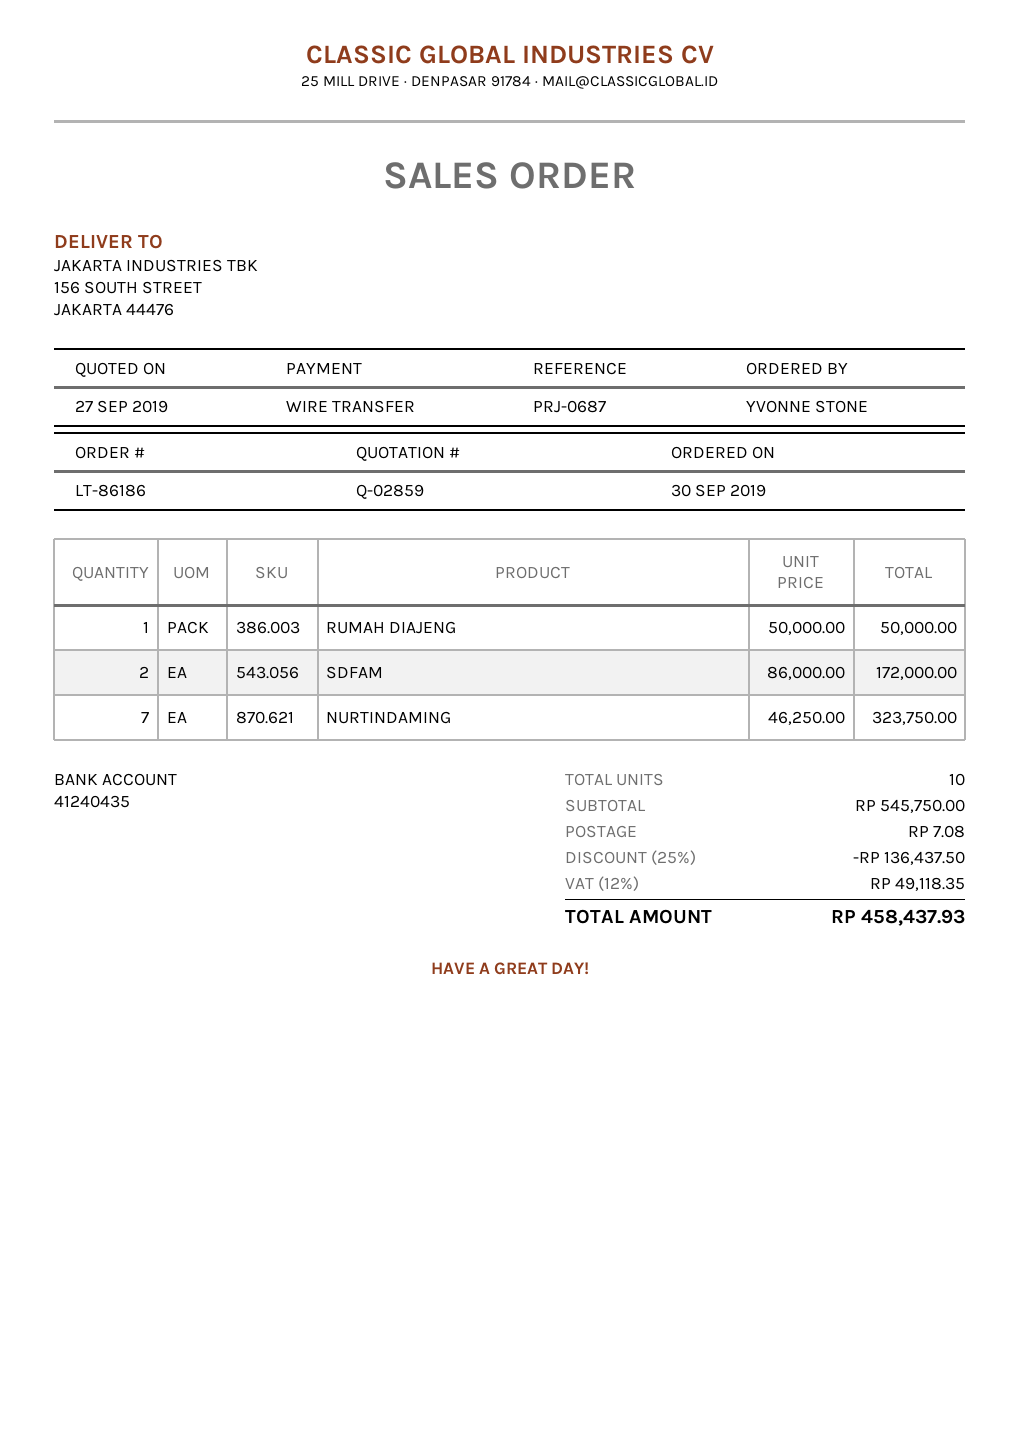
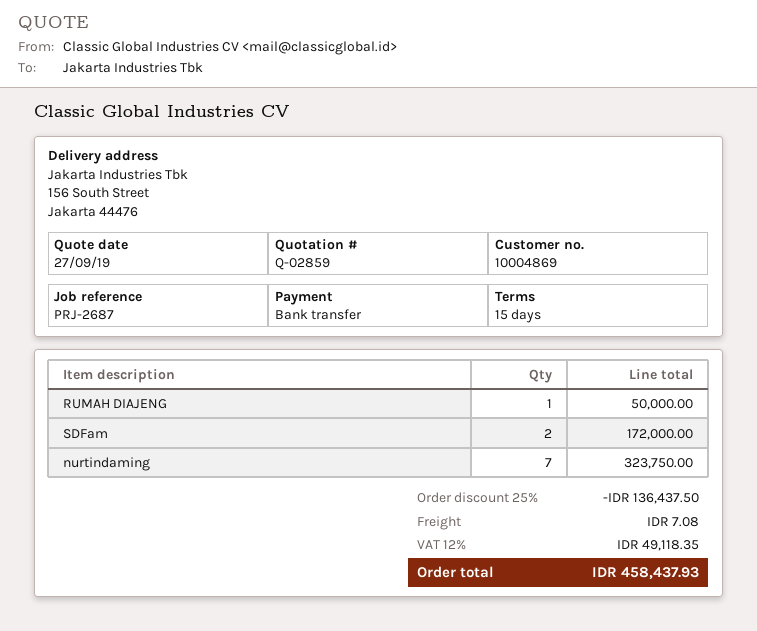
reference: PRJ-0687 -> PRJ-2687

